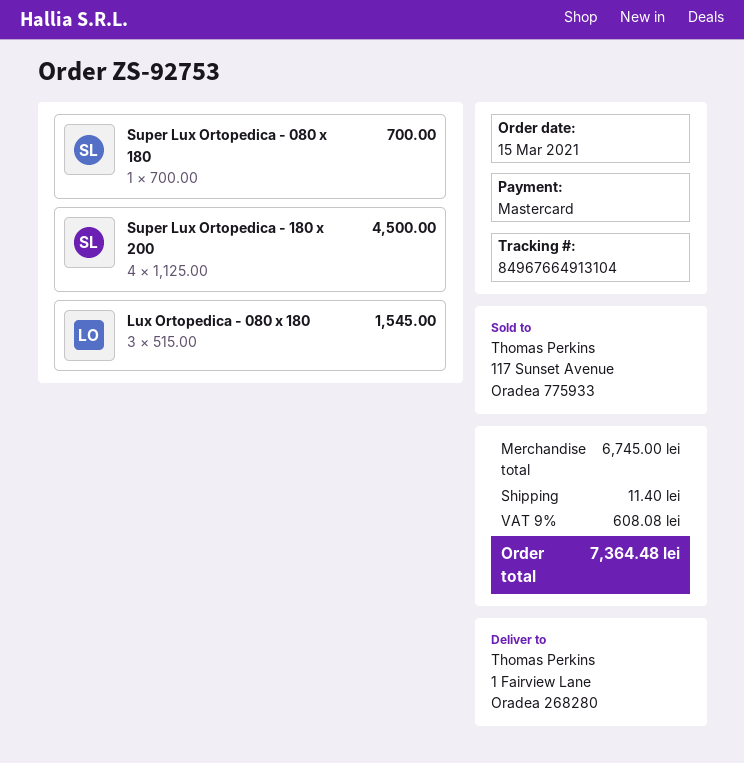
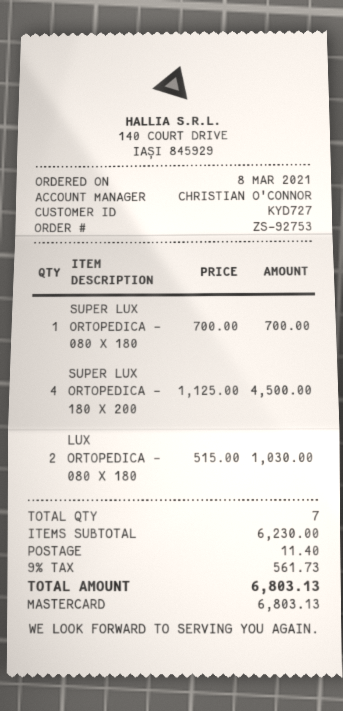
order date: 2021-03-15 -> 2021-03-08
Lux Ortopedica - 080 x 180: 3 x 515.00 = 1545.00 -> 2 x 515.00 = 1030.00
subtotal: 6745.00 -> 6230.00
tax: 9% = 608.08 -> 9% = 561.73
total: 7364.48 -> 6803.13

